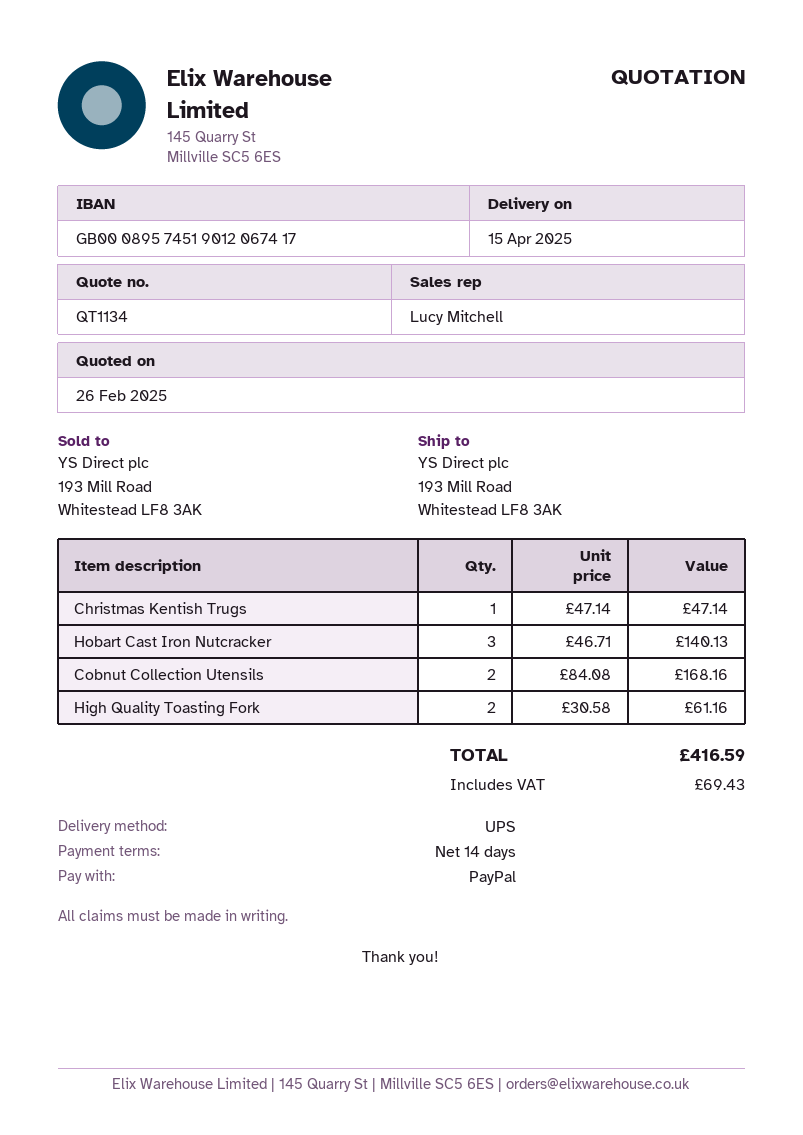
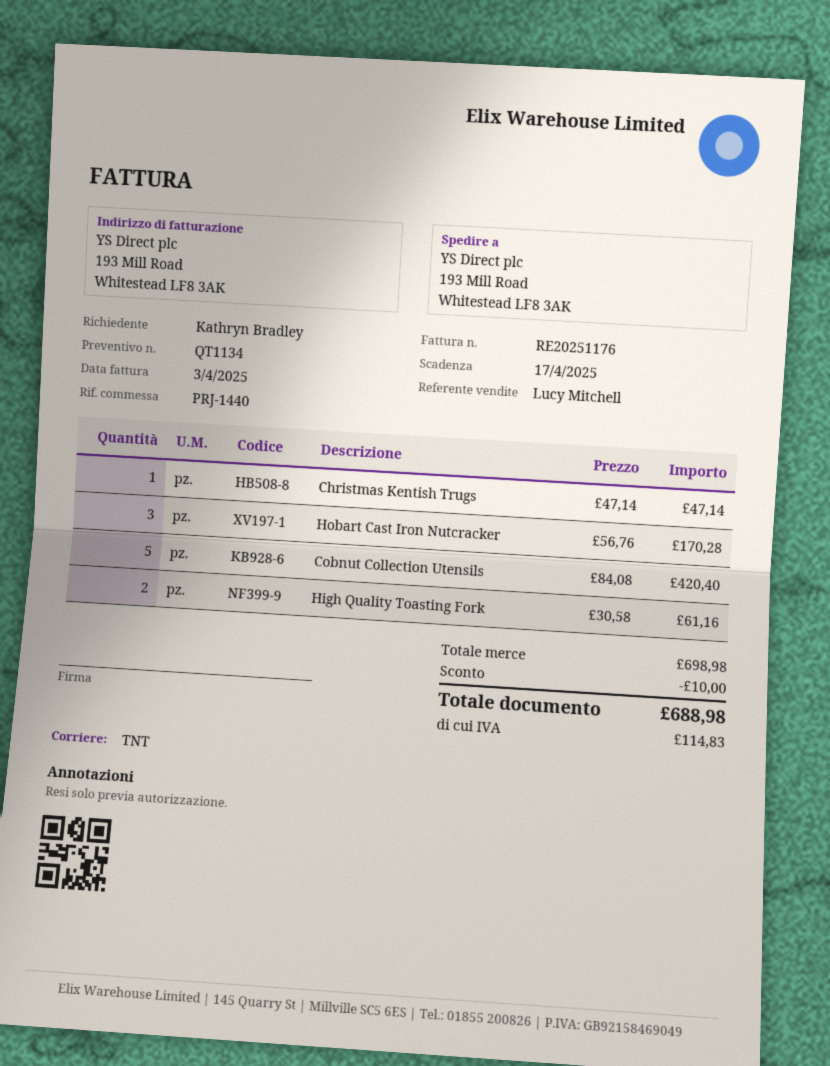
shipping method: UPS -> TNT
Hobart Cast Iron Nutcracker: 3 x 46.71 = 140.13 -> 3 x 56.76 = 170.28
Cobnut Collection Utensils: 2 x 84.08 = 168.16 -> 5 x 84.08 = 420.40
discount: none -> 10.00
tax: 69.43 -> 114.83
total: 416.59 -> 688.98

